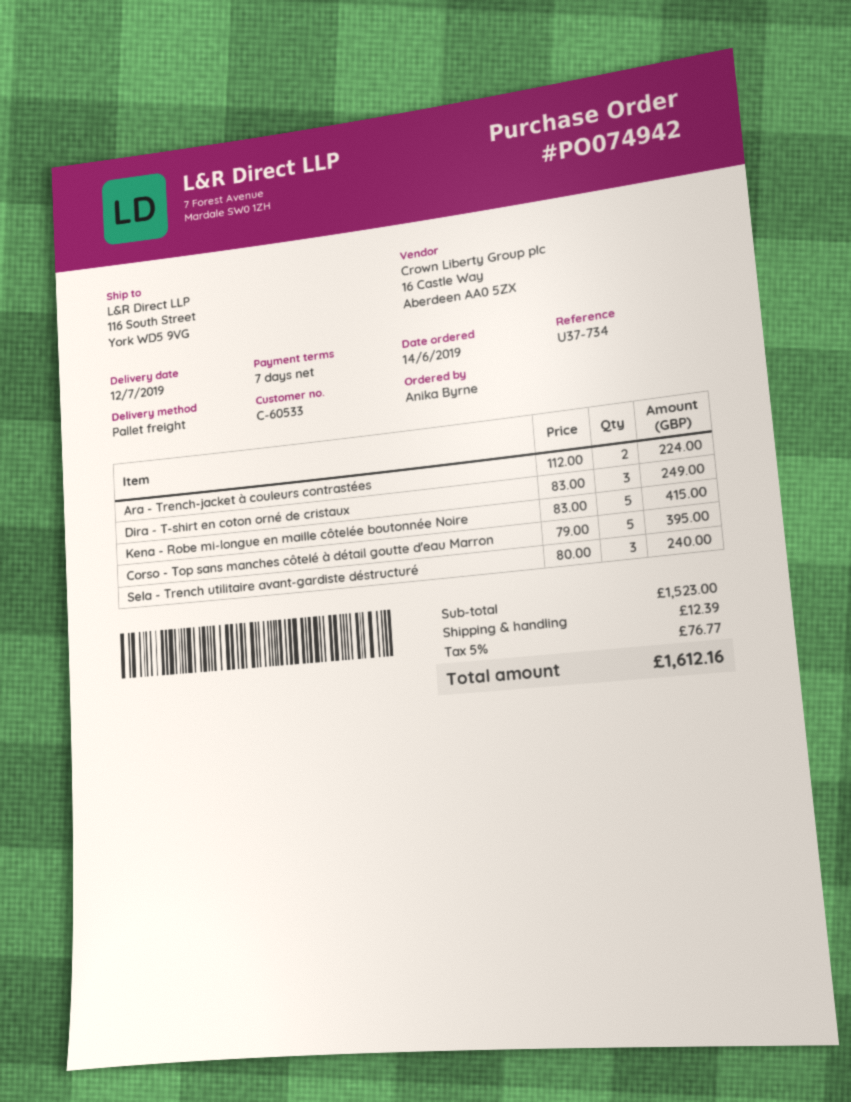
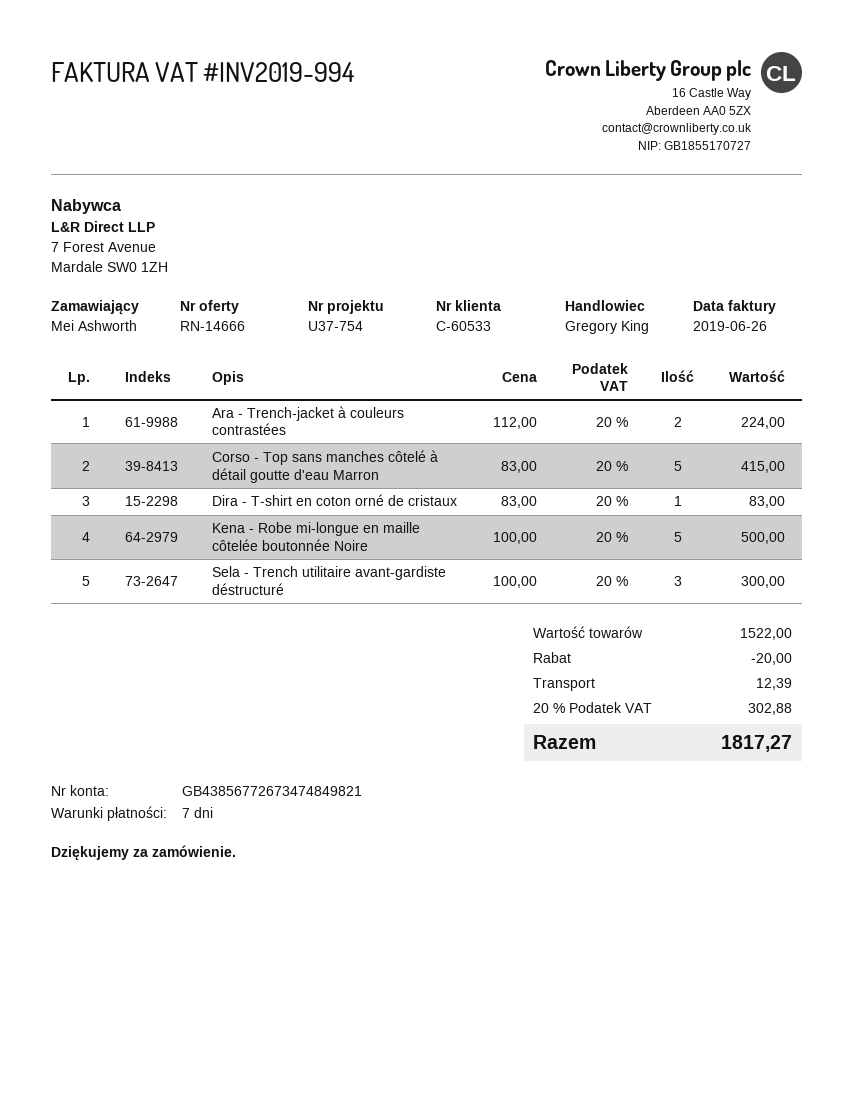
reference: U37-734 -> U37-754
ordered by: Anika Byrne -> Mei Ashworth
Dira - T-shirt en coton orné de cristaux: 3 x 83.00 = 249.00 -> 1 x 83.00 = 83.00
Kena - Robe mi-longue en maille côtelée boutonnée Noire: 5 x 83.00 = 415.00 -> 5 x 100.00 = 500.00
Corso - Top sans manches côtelé à détail goutte d'eau Marron: 5 x 79.00 = 395.00 -> 5 x 83.00 = 415.00
Sela - Trench utilitaire avant-gardiste déstructuré: 3 x 80.00 = 240.00 -> 3 x 100.00 = 300.00
subtotal: 1523.00 -> 1522.00
discount: none -> 20.00
tax: 5% = 76.77 -> 20% = 302.88
total: 1612.16 -> 1817.27

